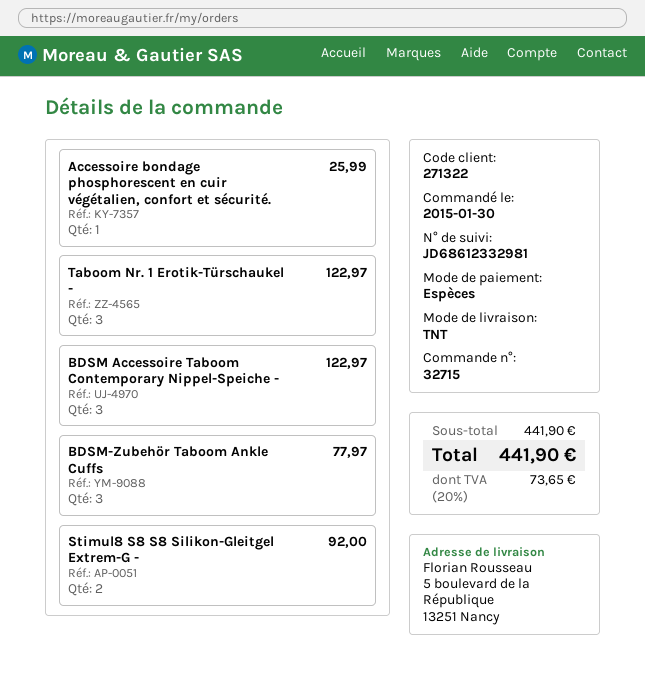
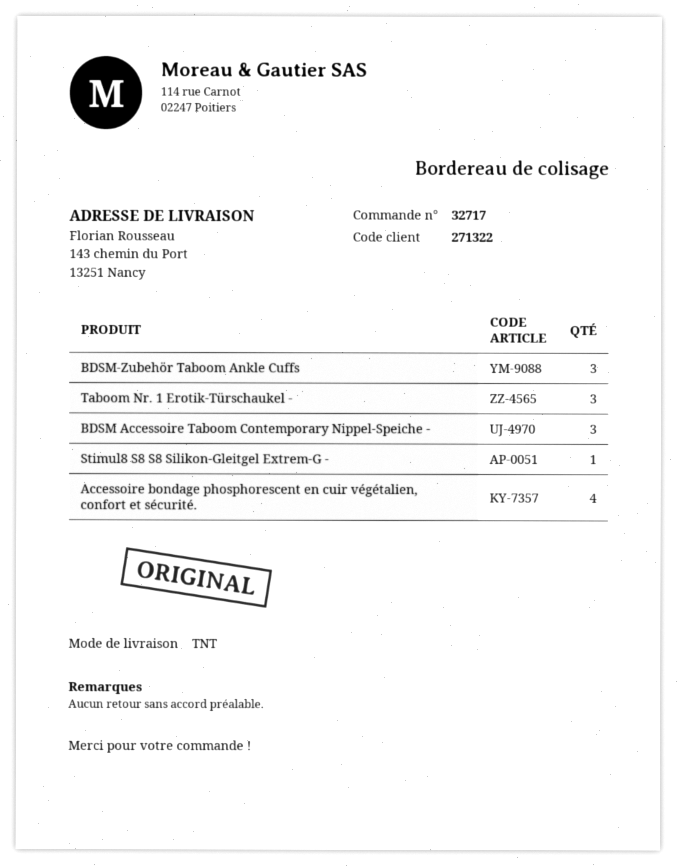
order number: 32715 -> 32717
ship to: 5 boulevard de la République, 13251 Nancy -> 143 chemin du Port, 13251 Nancy
Accessoire bondage phosphorescent en cuir végétalien, confort et sécurité.: 1 -> 4
Stimul8 S8 S8 Silikon-Gleitgel Extrem-G -: 2 -> 1

